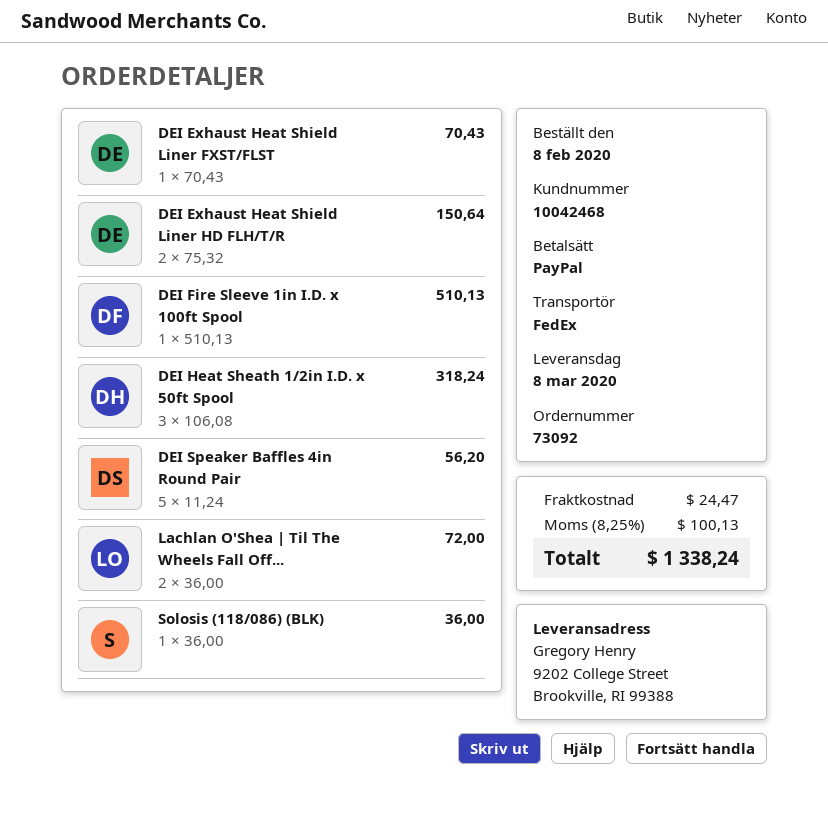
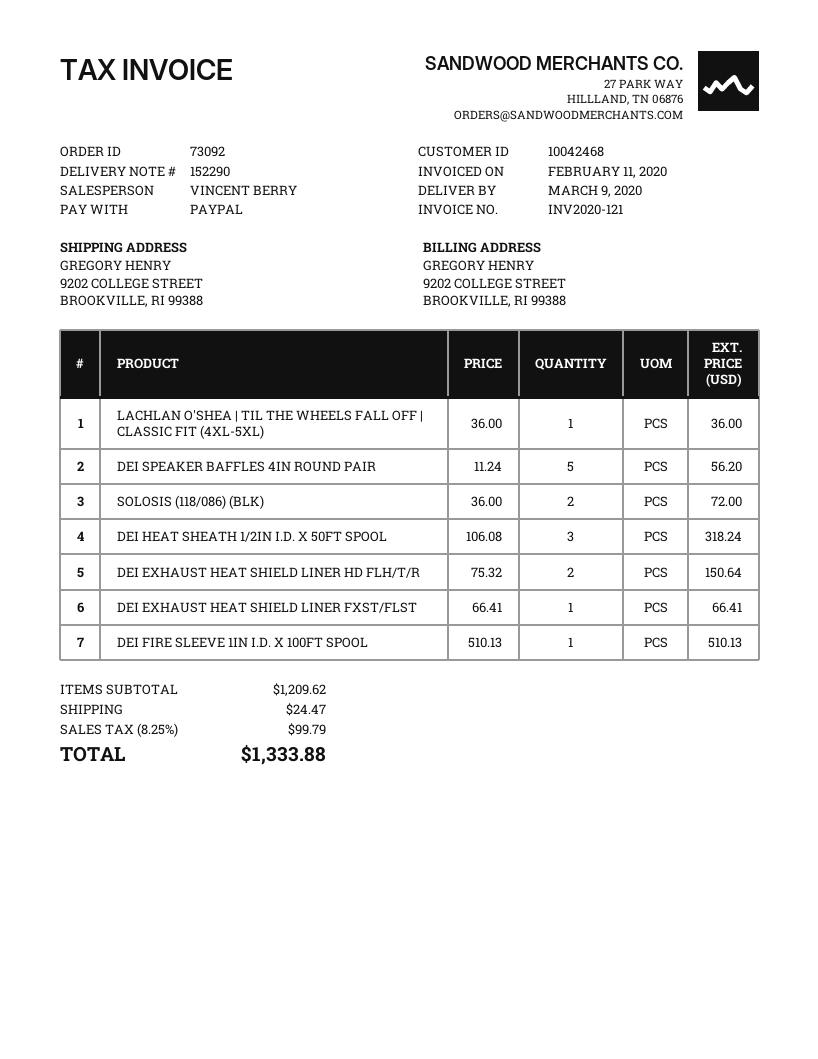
delivery date: 2020-03-08 -> 2020-03-09
DEI Exhaust Heat Shield Liner FXST/FLST: 1 x 70.43 = 70.43 -> 1 x 66.41 = 66.41
Lachlan O'Shea | Til The Wheels Fall Off...: 2 x 36.00 = 72.00 -> 1 x 36.00 = 36.00
Solosis (118/086) (BLK): 1 x 36.00 = 36.00 -> 2 x 36.00 = 72.00
tax: 8.25% = 100.13 -> 8.25% = 99.79
total: 1338.24 -> 1333.88

